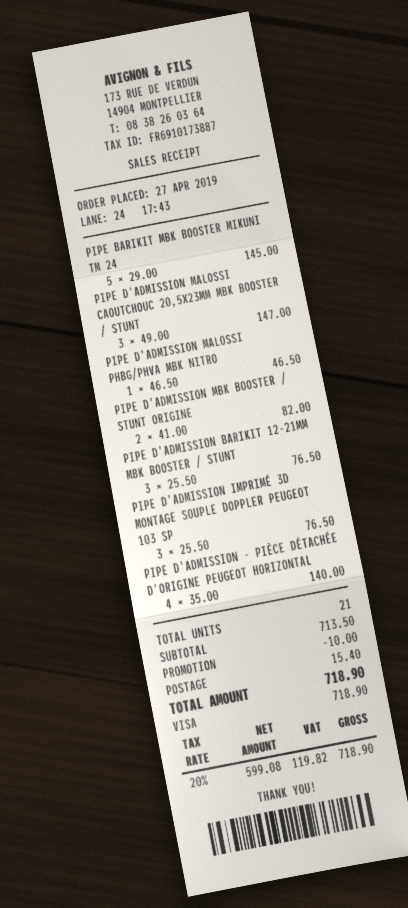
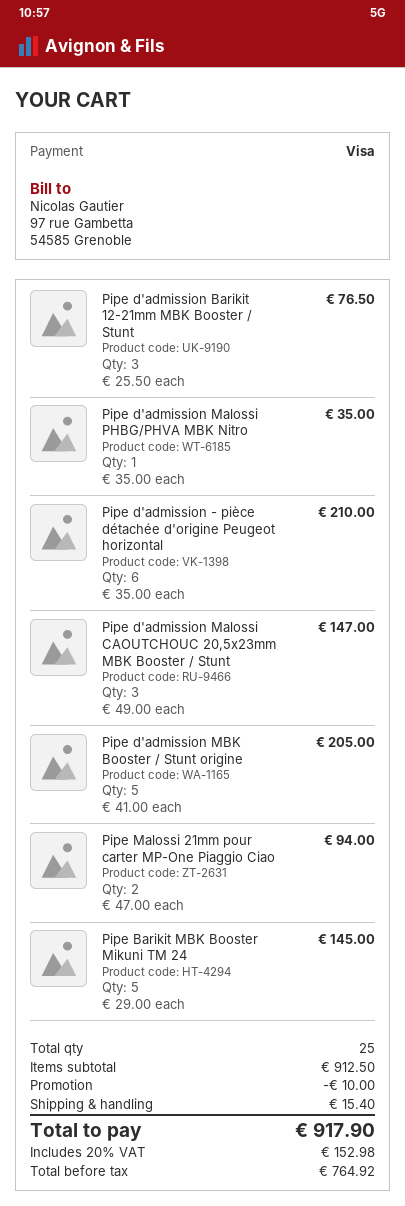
PIPE D'ADMISSION MALOSSI PHBG/PHVA MBK NITRO: 1 x 46.50 = 46.50 -> 1 x 35.00 = 35.00
PIPE D'ADMISSION MBK BOOSTER / STUNT ORIGINE: 2 x 41.00 = 82.00 -> 5 x 41.00 = 205.00
PIPE D'ADMISSION IMPRIMÉ 3D MONTAGE SOUPLE DOPPLER PEUGEOT 103 SP: 3 x 25.50 = 76.50 -> none
PIPE D'ADMISSION - PIÈCE DÉTACHÉE D'ORIGINE PEUGEOT HORIZONTAL: 4 x 35.00 = 140.00 -> 6 x 35.00 = 210.00
Pipe Malossi 21mm pour carter MP-One Piaggio Ciao: none -> 2 x 47.00 = 94.00
total quantity: 21 -> 25
subtotal: 713.50 -> 912.50
net: 599.08 -> 764.92
tax: 20% = 119.82 -> 20% = 152.98
total: 718.90 -> 917.90

